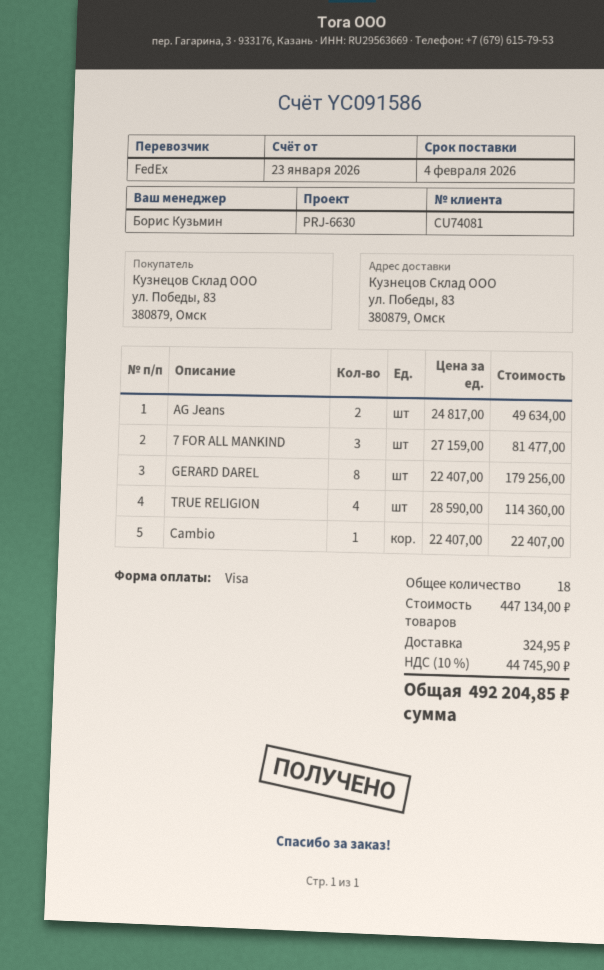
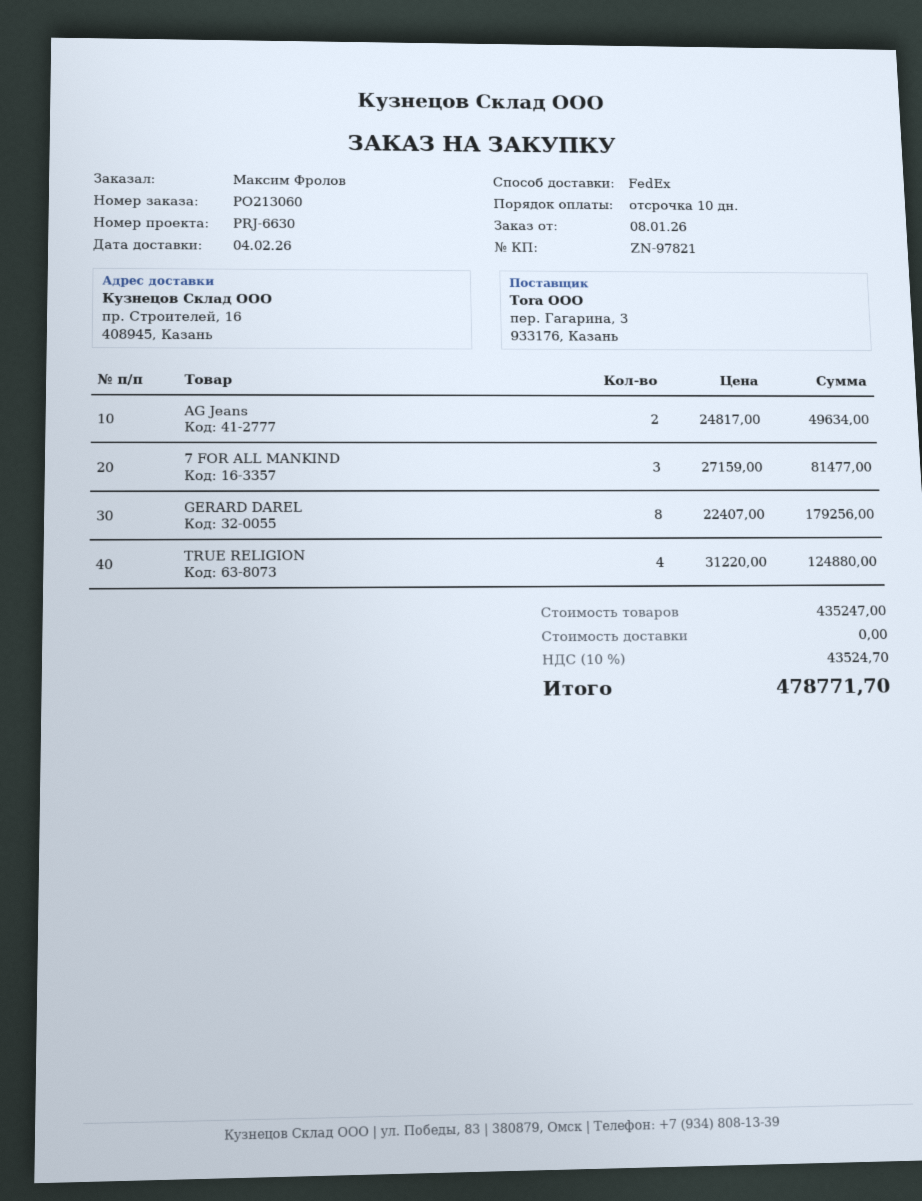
ship to: ул. Победы, 83, 380879, Омск -> пр. Строителей, 16, 408945, Казань
TRUE RELIGION: 4 x 28590.00 = 114360.00 -> 4 x 31220.00 = 124880.00
Cambio: 1 x 22407.00 = 22407.00 -> none
subtotal: 447134.00 -> 435247.00
shipping: 324.95 -> 0.00
tax: 10% = 44745.90 -> 10% = 43524.70
total: 492204.85 -> 478771.70

